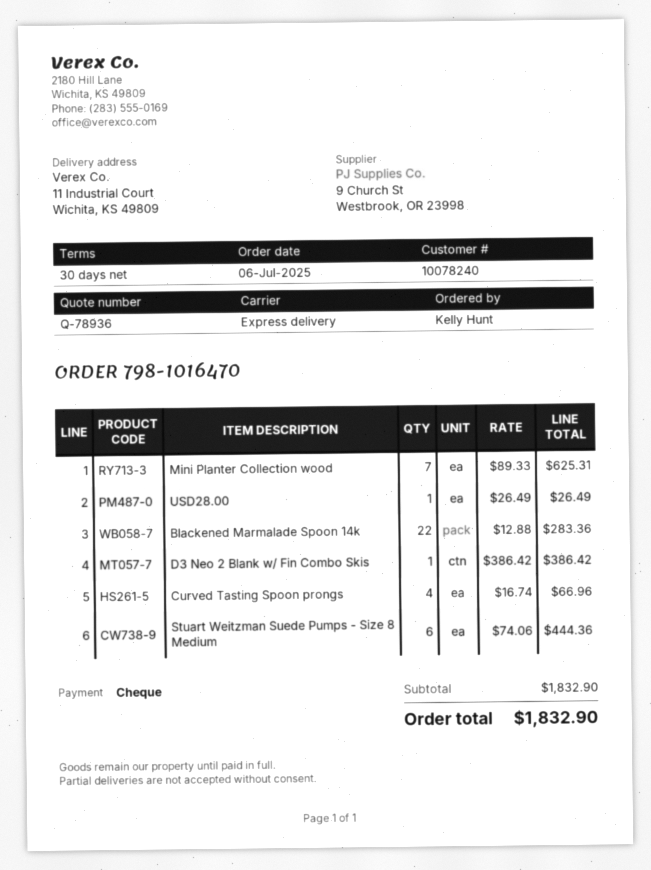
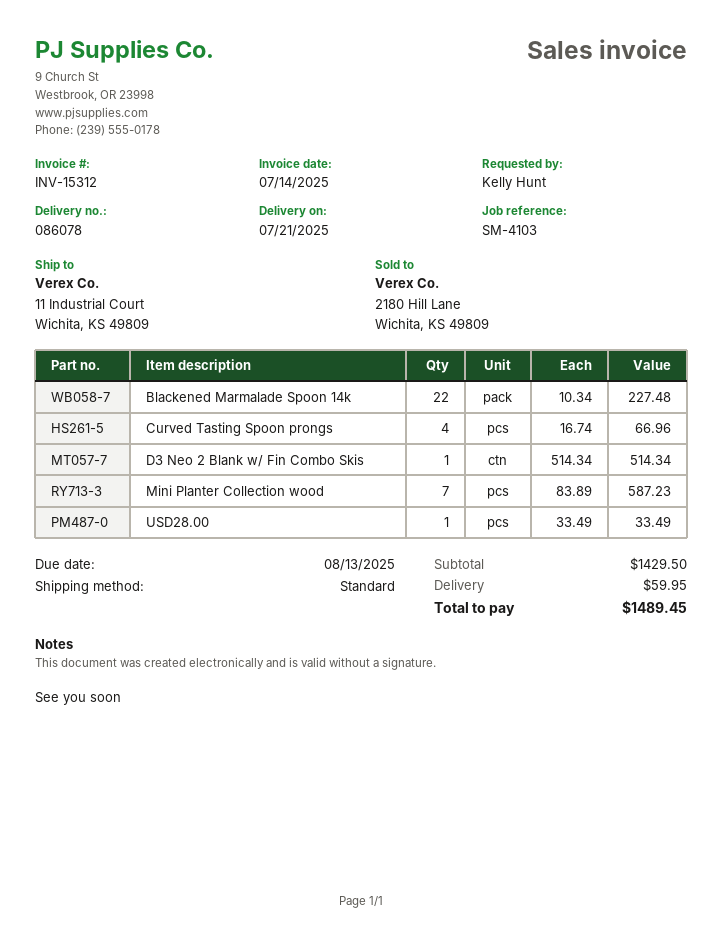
shipping method: express -> standard
Mini Planter Collection wood: 7 x 89.33 = 625.31 -> 7 x 83.89 = 587.23
USD28.00: 1 x 26.49 = 26.49 -> 1 x 33.49 = 33.49
Blackened Marmalade Spoon 14k: 22 x 12.88 = 283.36 -> 22 x 10.34 = 227.48
D3 Neo 2 Blank w/ Fin Combo Skis: 1 x 386.42 = 386.42 -> 1 x 514.34 = 514.34
Stuart Weitzman Suede Pumps - Size 8 Medium: 6 x 74.06 = 444.36 -> none
subtotal: 1832.90 -> 1429.50
shipping: none -> 59.95
total: 1832.90 -> 1489.45

